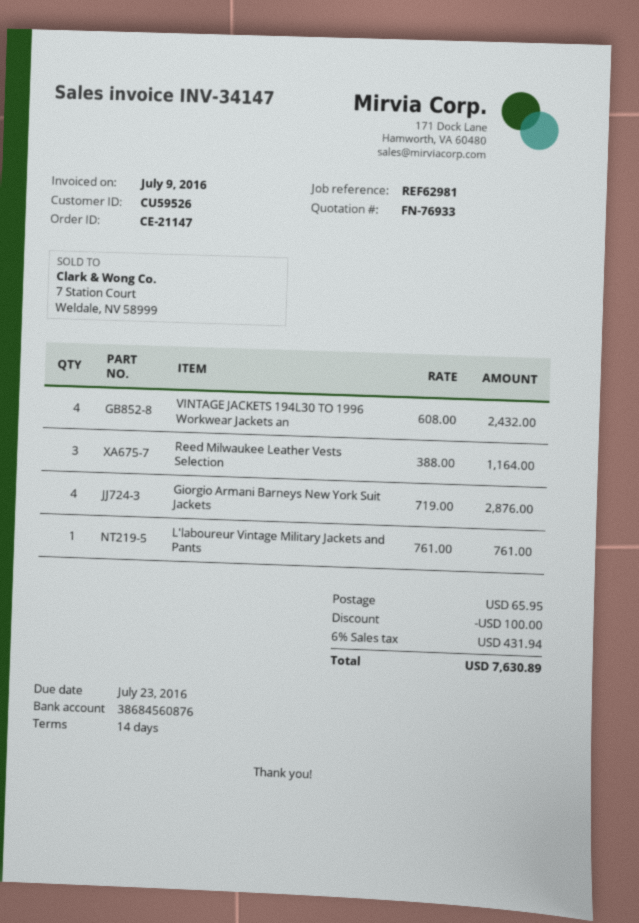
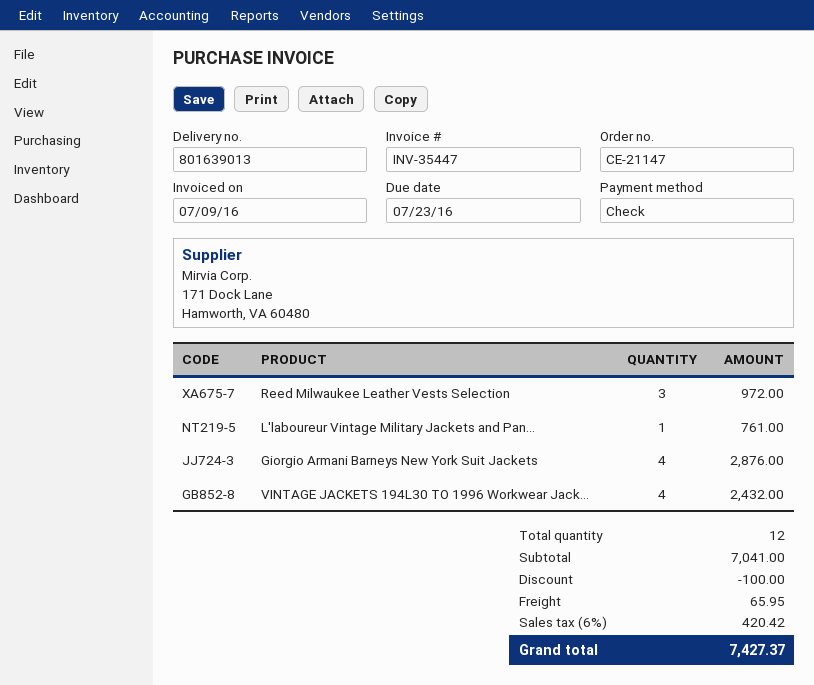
invoice number: INV-34147 -> INV-35447
Reed Milwaukee Leather Vests Selection: 3 for 1164.00 -> 3 for 972.00
tax: 6% = 431.94 -> 6% = 420.42
total: 7630.89 -> 7427.37

